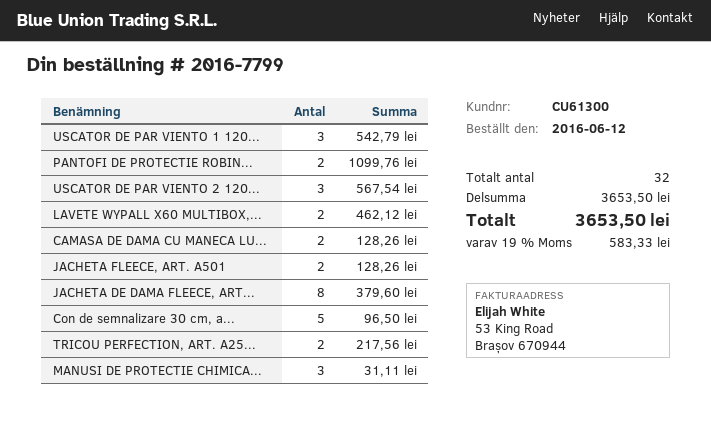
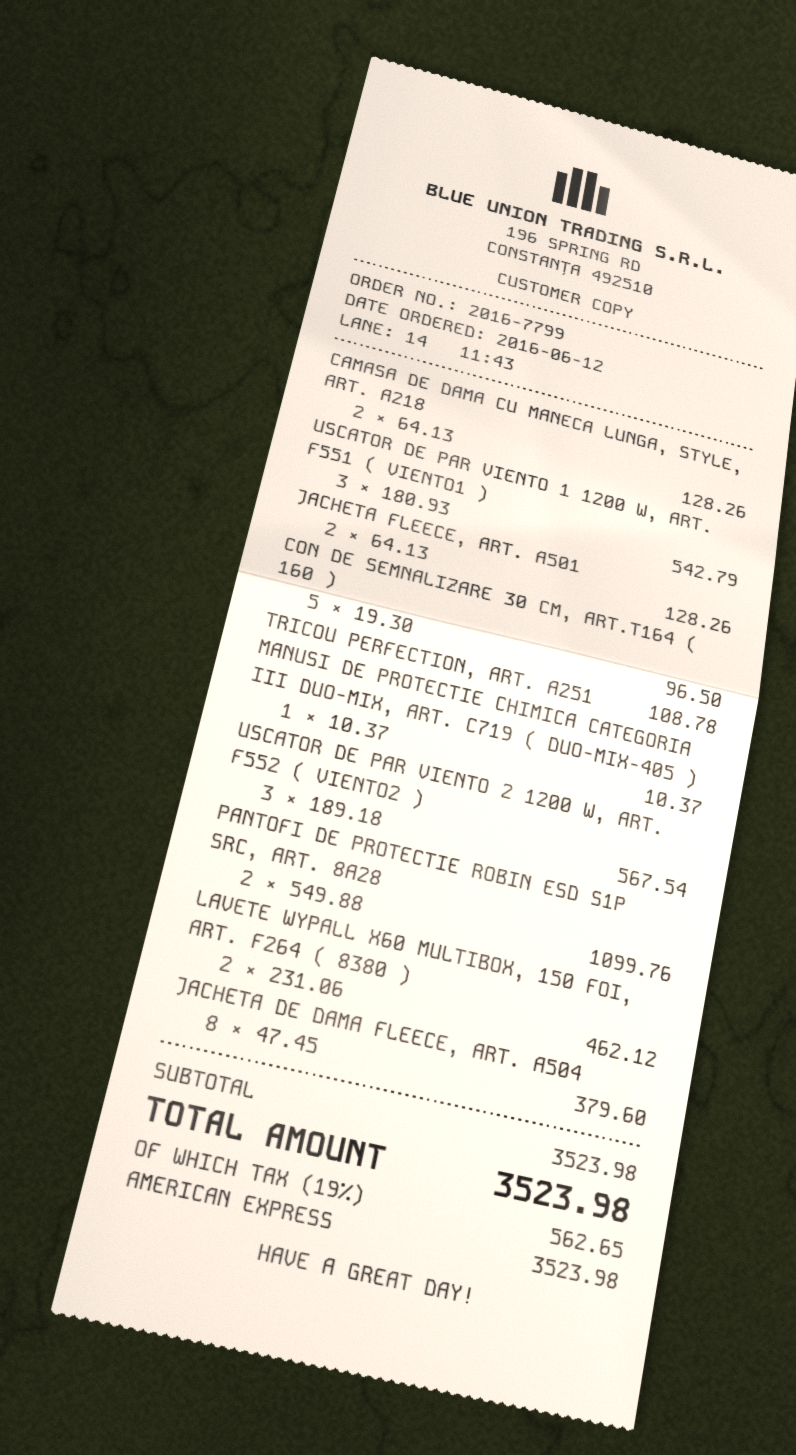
TRICOU PERFECTION, ART. A25...: 2 for 217.56 -> 1 for 108.78
MANUSI DE PROTECTIE CHIMICA...: 3 for 31.11 -> 1 for 10.37
subtotal: 3653.50 -> 3523.98
tax: 19% = 583.33 -> 19% = 562.65
total: 3653.50 -> 3523.98

